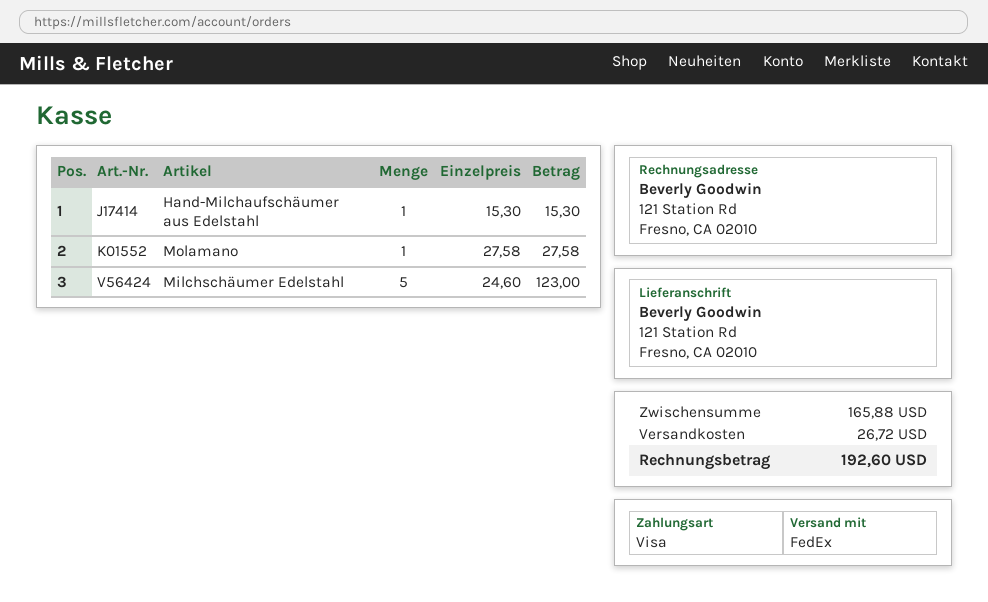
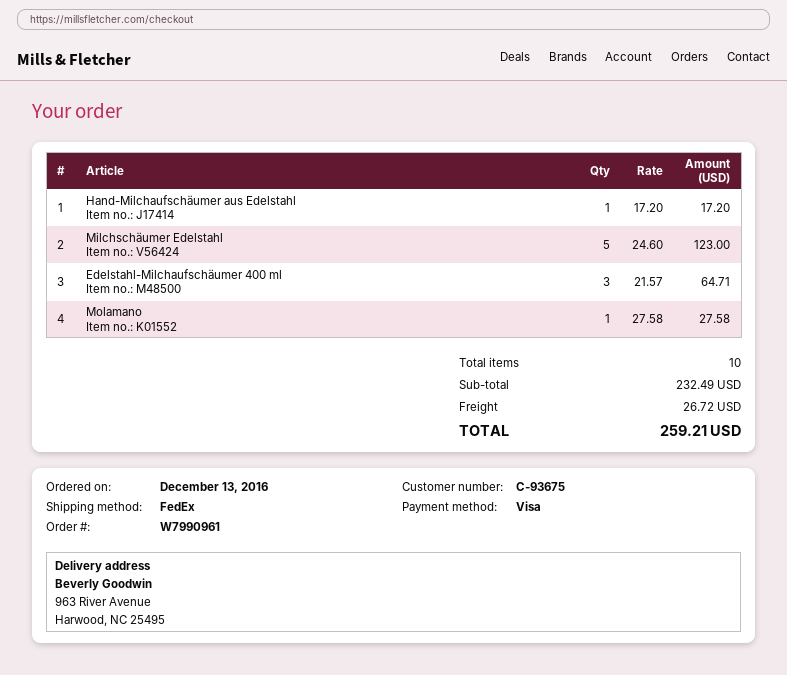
ship to: 121 Station Rd, Fresno, CA 02010 -> 963 River Avenue, Harwood, NC 25495
Hand-Milchaufschäumer aus Edelstahl: 1 x 15.30 = 15.30 -> 1 x 17.20 = 17.20
Edelstahl-Milchaufschäumer 400 ml: none -> 3 x 21.57 = 64.71
subtotal: 165.88 -> 232.49
total: 192.60 -> 259.21

